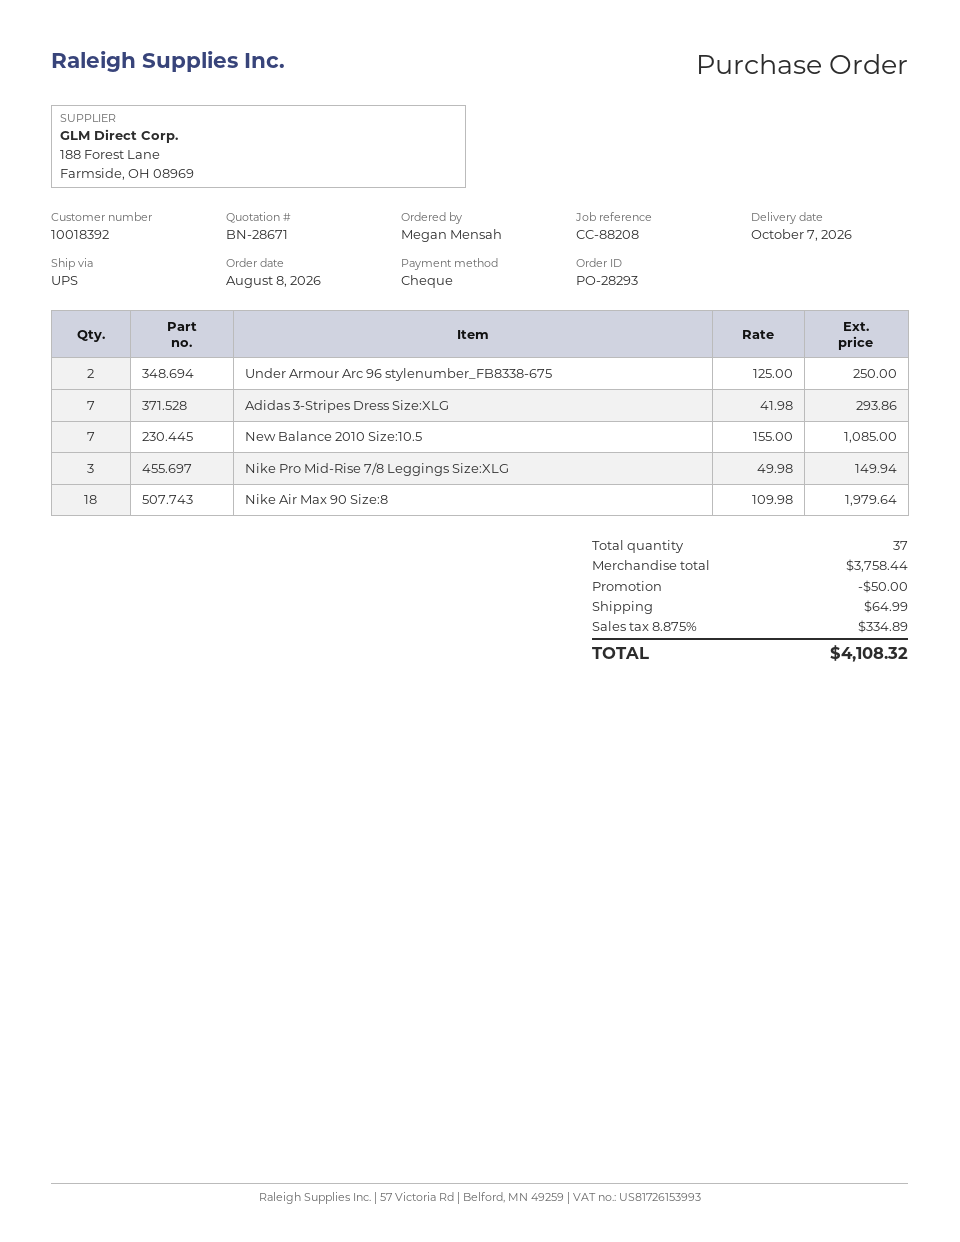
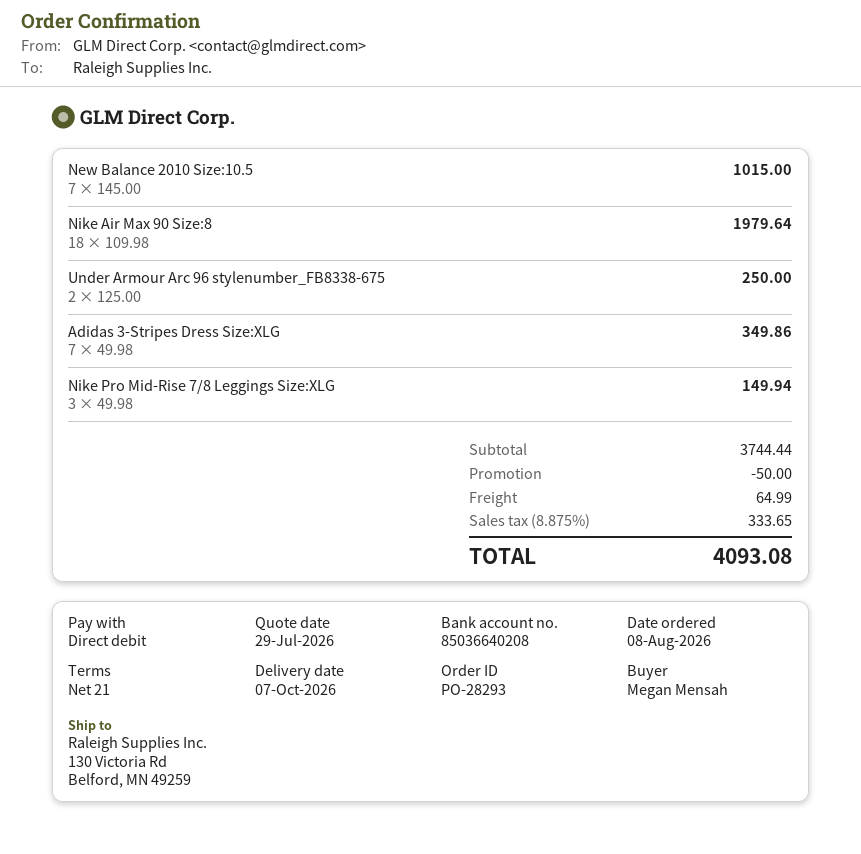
payment method: cheque -> direct debit
Adidas 3-Stripes Dress Size:XLG: 7 x 41.98 = 293.86 -> 7 x 49.98 = 349.86
New Balance 2010 Size:10.5: 7 x 155.00 = 1085.00 -> 7 x 145.00 = 1015.00
subtotal: 3758.44 -> 3744.44
tax: 8.875% = 334.89 -> 8.875% = 333.65
total: 4108.32 -> 4093.08

